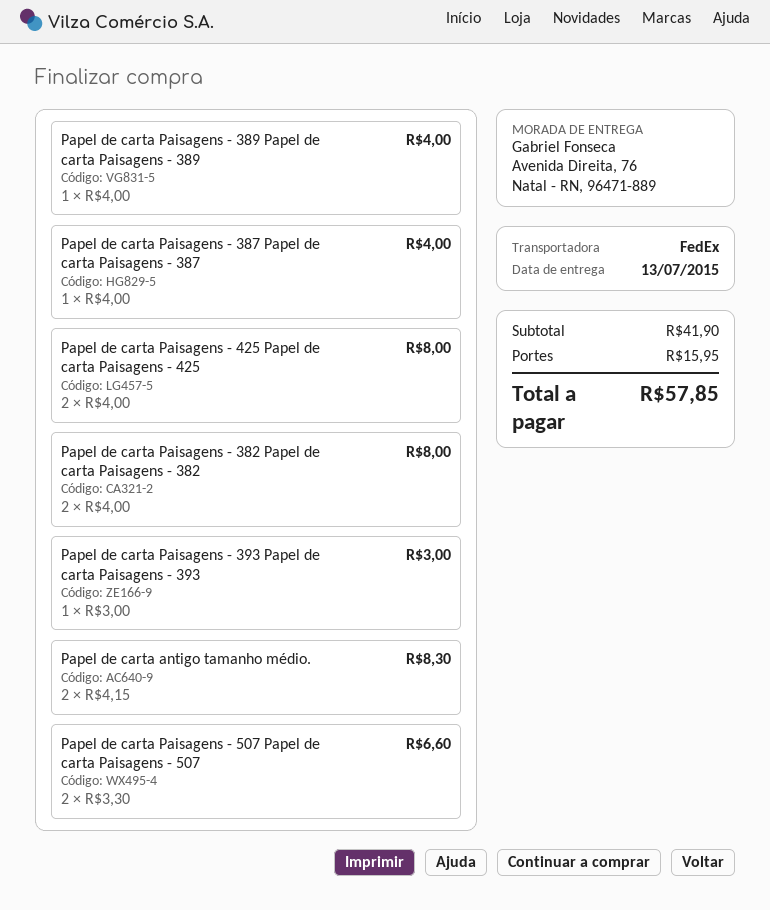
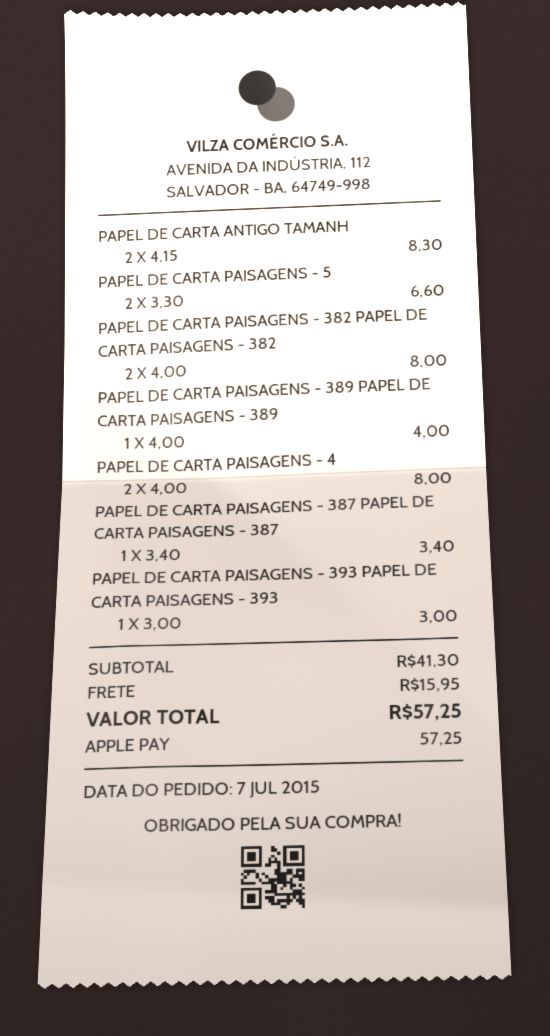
Papel de carta Paisagens - 387 Papel de carta Paisagens - 387: 1 x 4.00 = 4.00 -> 1 x 3.40 = 3.40
subtotal: 41.90 -> 41.30
total: 57.85 -> 57.25

